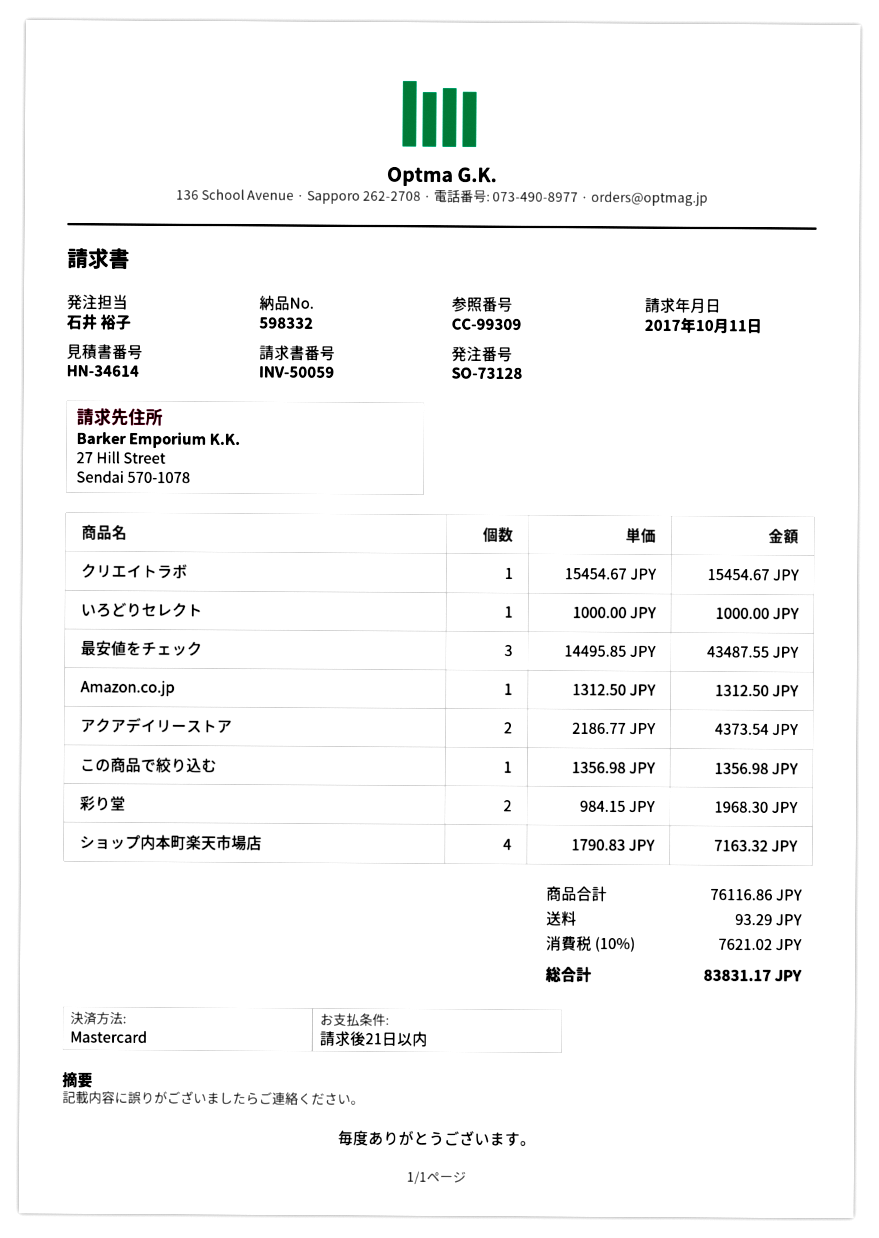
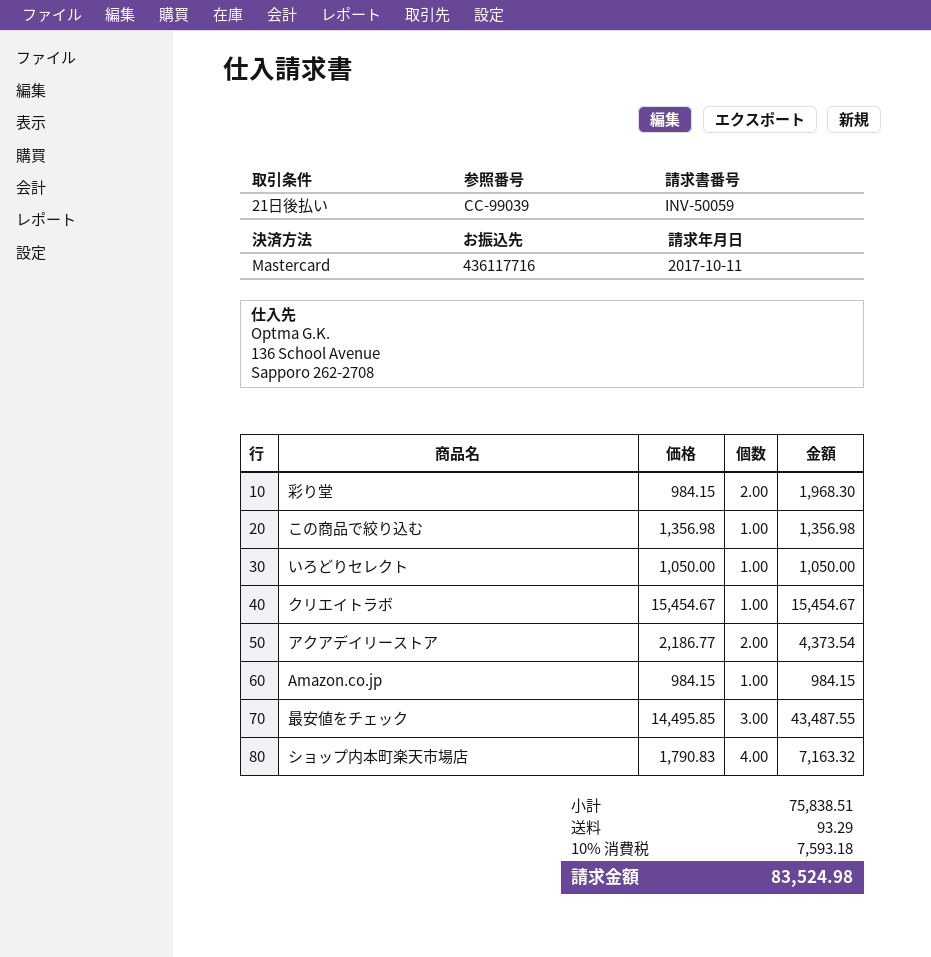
reference: CC-99309 -> CC-99039
いろどりセレクト: 1 x 1000.00 = 1000.00 -> 1 x 1050.00 = 1050.00
Amazon.co.jp: 1 x 1312.50 = 1312.50 -> 1 x 984.15 = 984.15
subtotal: 76116.86 -> 75838.51
tax: 10% = 7621.02 -> 10% = 7593.18
total: 83831.17 -> 83524.98

